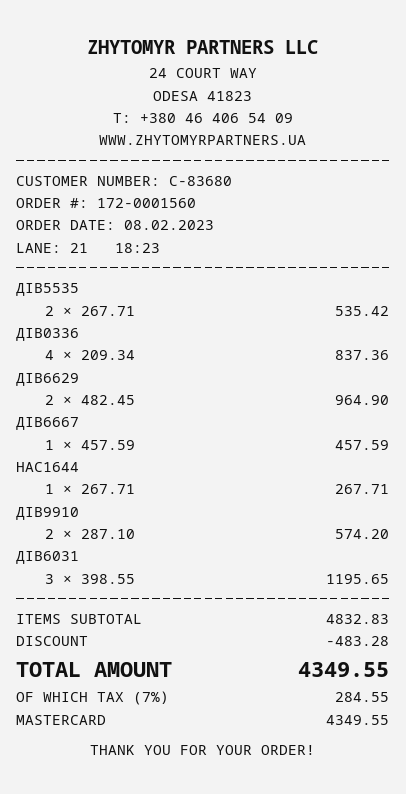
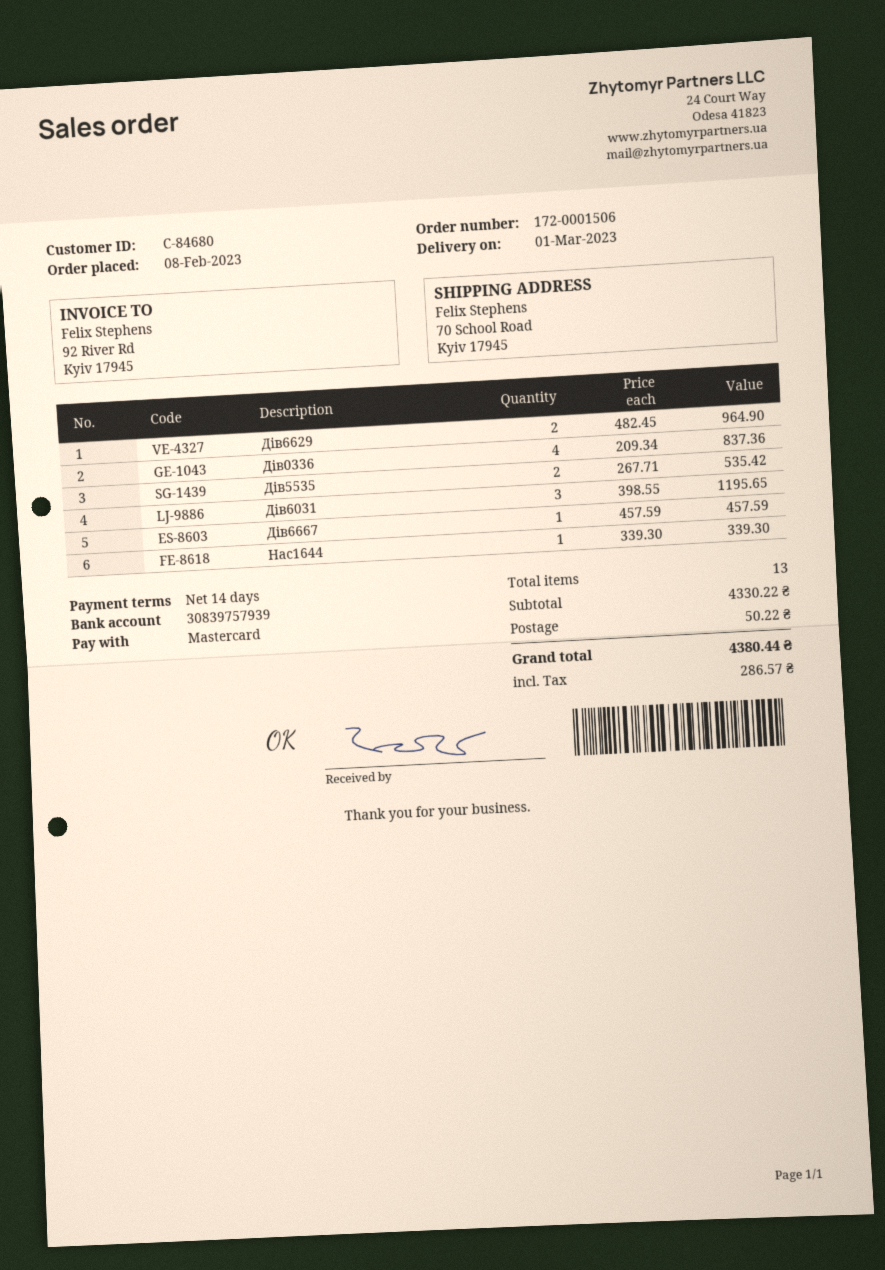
order number: 172-0001560 -> 172-0001506
customer number: C-83680 -> C-84680
НАС1644: 1 x 267.71 = 267.71 -> 1 x 339.30 = 339.30
ДІВ9910: 2 x 287.10 = 574.20 -> none
subtotal: 4832.83 -> 4330.22
discount: 483.28 -> none
shipping: none -> 50.22
tax: 284.55 -> 286.57
total: 4349.55 -> 4380.44

